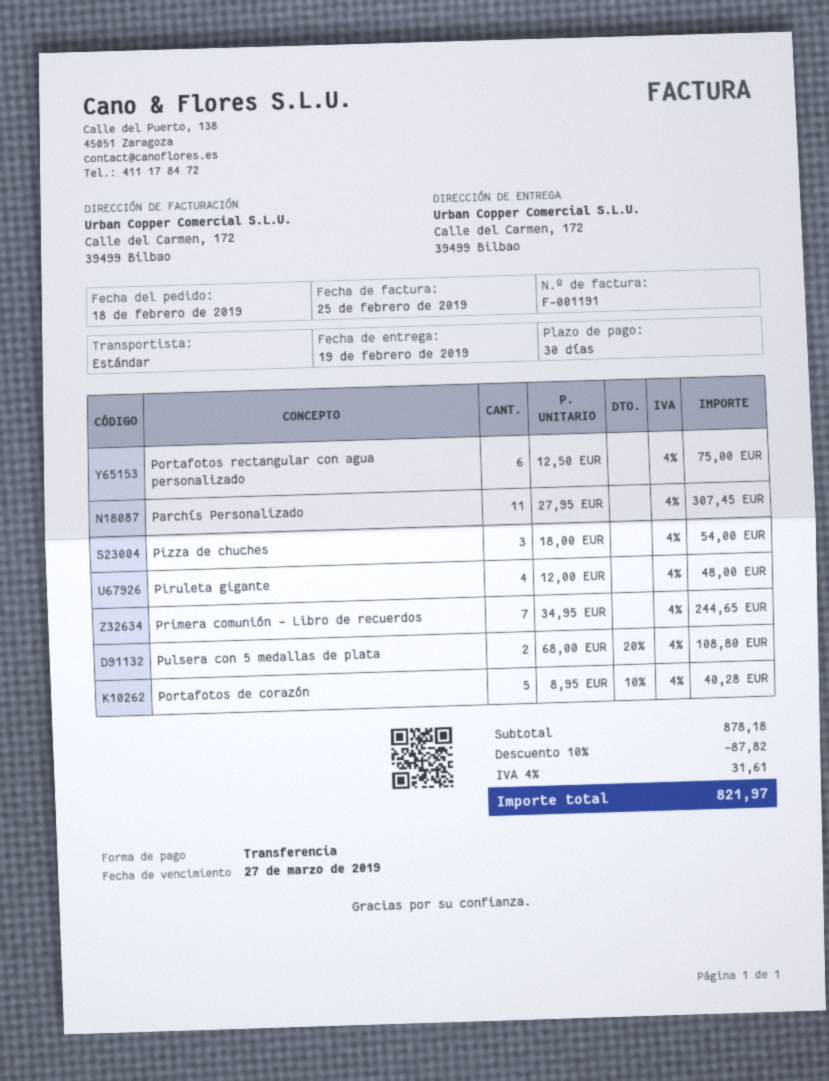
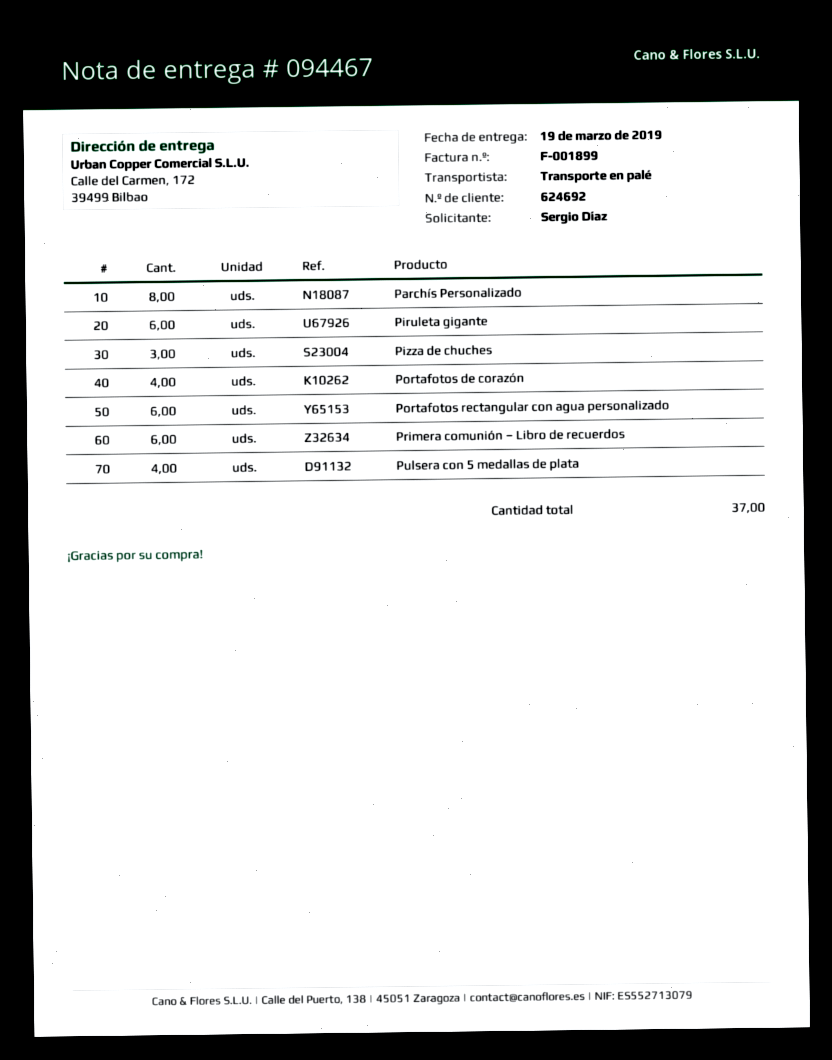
delivery date: 2019-02-19 -> 2019-03-19
invoice number: F-001191 -> F-001899
shipping method: standard -> pallet freight
Parchís Personalizado: 11 -> 8
Piruleta gigante: 4 -> 6
Primera comunión – Libro de recuerdos: 7 -> 6
Pulsera con 5 medallas de plata: 2 -> 4
Portafotos de corazón: 5 -> 4

